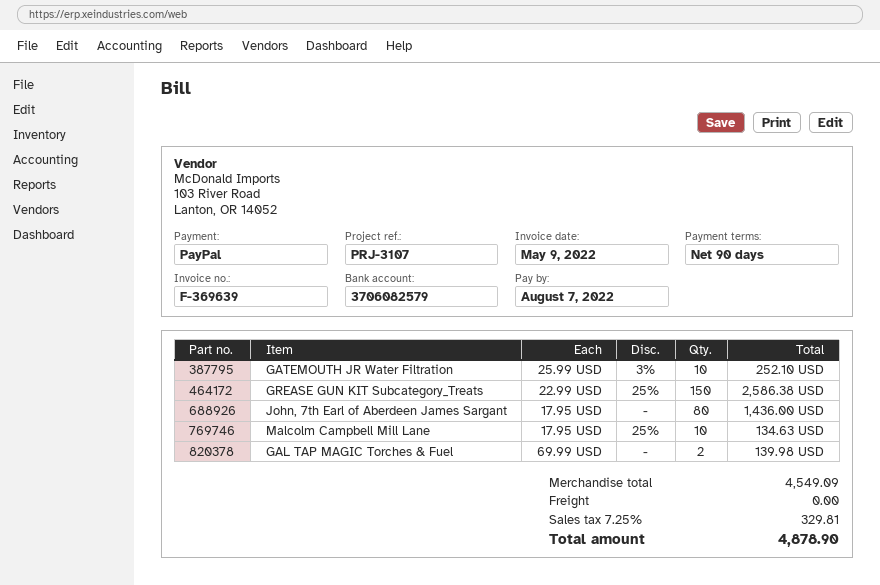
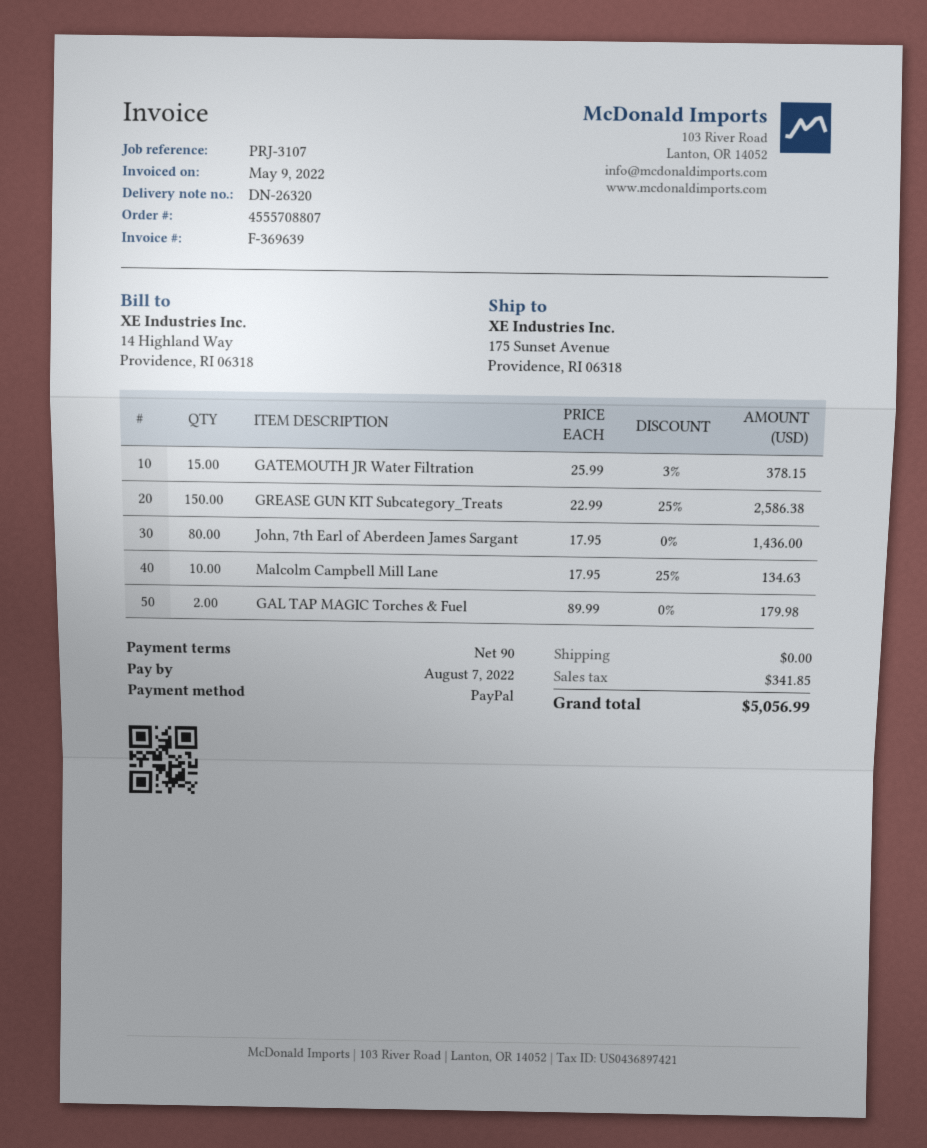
GATEMOUTH JR Water Filtration: 10 x 25.99 - 3% = 252.10 -> 15 x 25.99 - 3% = 378.15
GAL TAP MAGIC Torches & Fuel: 2 x 69.99 = 139.98 -> 2 x 89.99 = 179.98
tax: 329.81 -> 341.85
total: 4878.90 -> 5056.99

